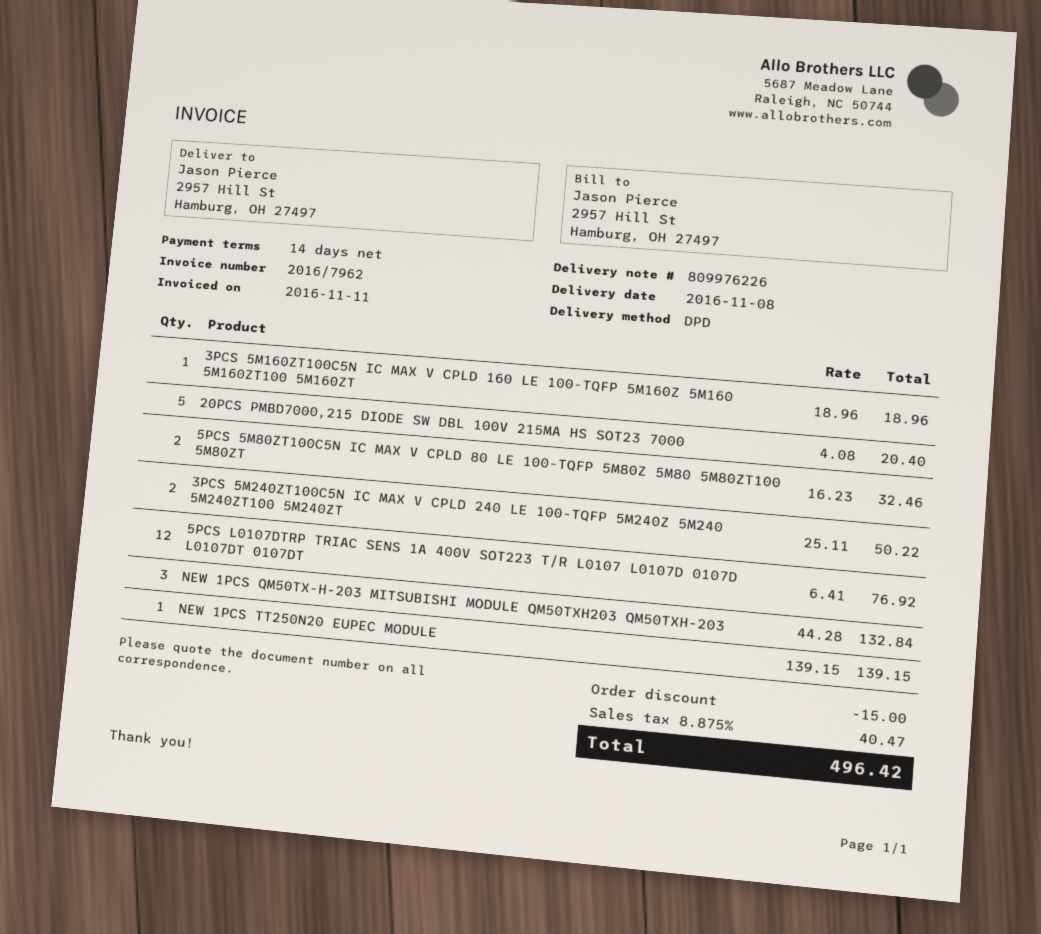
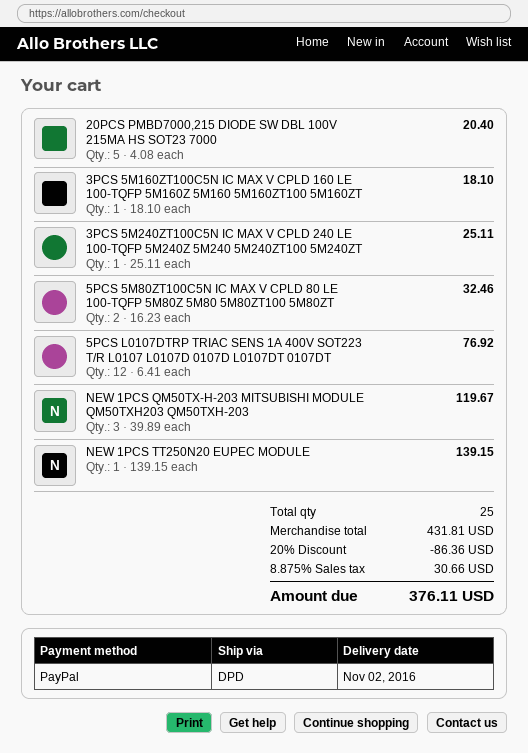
delivery date: 2016-11-08 -> 2016-11-02
3PCS 5M160ZT100C5N IC MAX V CPLD 160 LE 100-TQFP 5M160Z 5M160 5M160ZT100 5M160ZT: 1 x 18.96 = 18.96 -> 1 x 18.10 = 18.10
3PCS 5M240ZT100C5N IC MAX V CPLD 240 LE 100-TQFP 5M240Z 5M240 5M240ZT100 5M240ZT: 2 x 25.11 = 50.22 -> 1 x 25.11 = 25.11
NEW 1PCS QM50TX-H-203 MITSUBISHI MODULE QM50TXH203 QM50TXH-203: 3 x 44.28 = 132.84 -> 3 x 39.89 = 119.67
discount: 15.00 -> 86.36
tax: 8.875% = 40.47 -> 8.875% = 30.66
total: 496.42 -> 376.11

